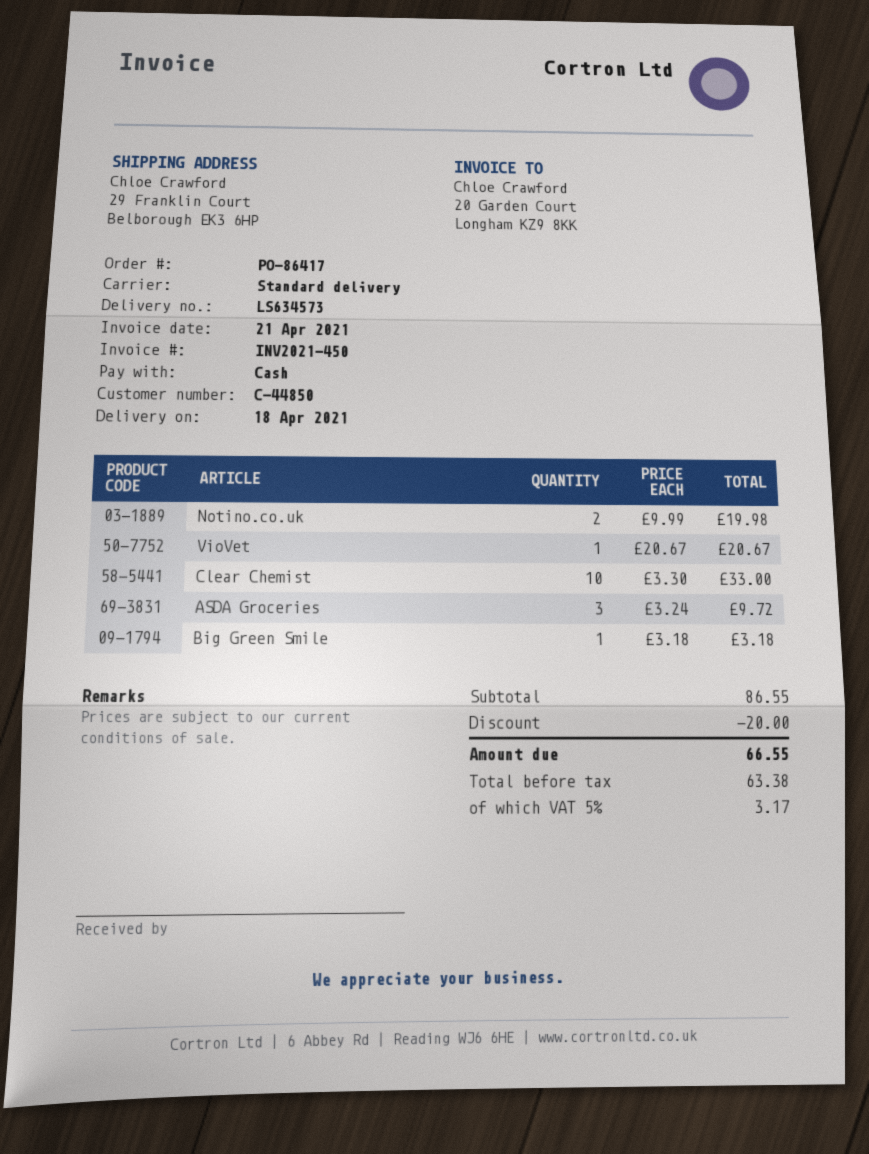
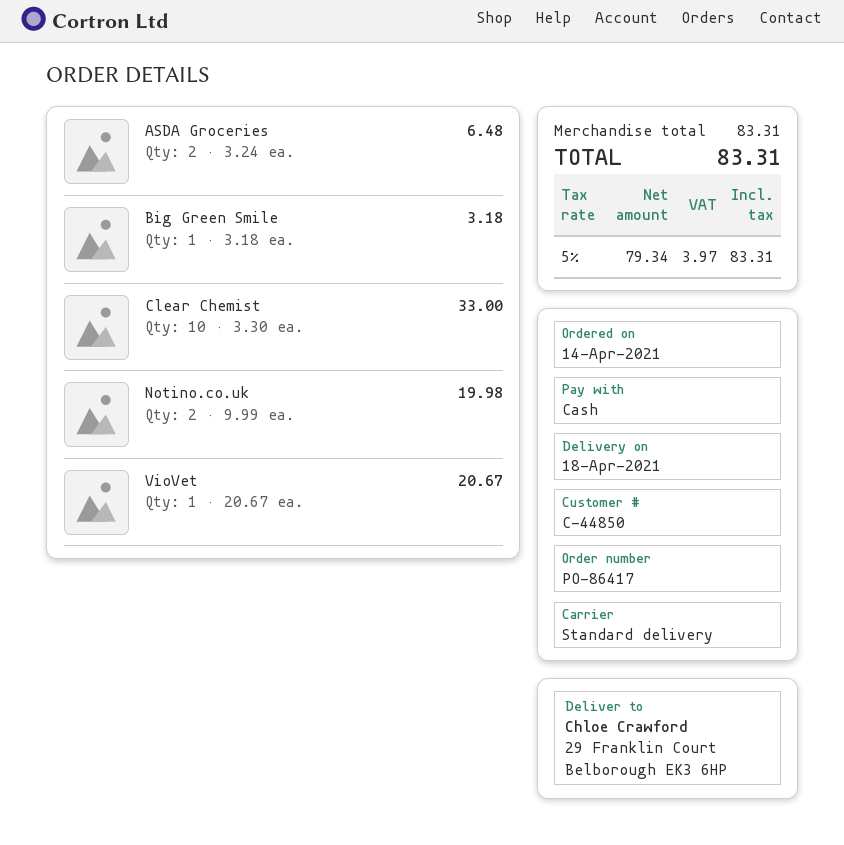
ASDA Groceries: 3 x 3.24 = 9.72 -> 2 x 3.24 = 6.48
subtotal: 86.55 -> 83.31
discount: 20.00 -> none
net: 63.38 -> 79.34
tax: 5% = 3.17 -> 5% = 3.97
total: 66.55 -> 83.31

